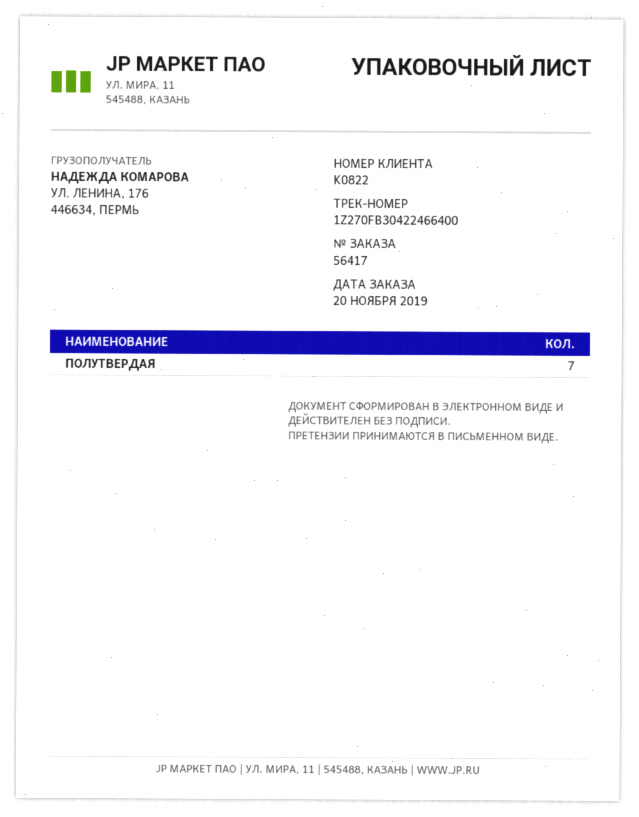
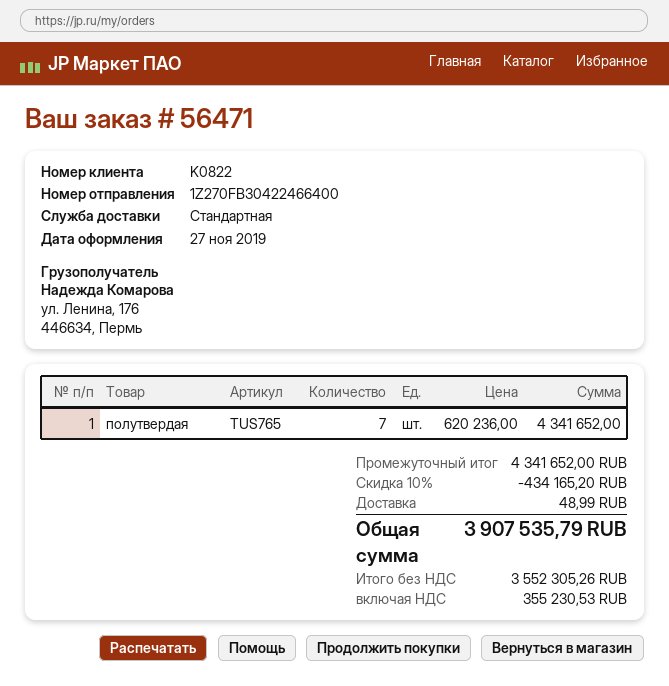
order number: 56417 -> 56471
order date: 2019-11-20 -> 2019-11-27

